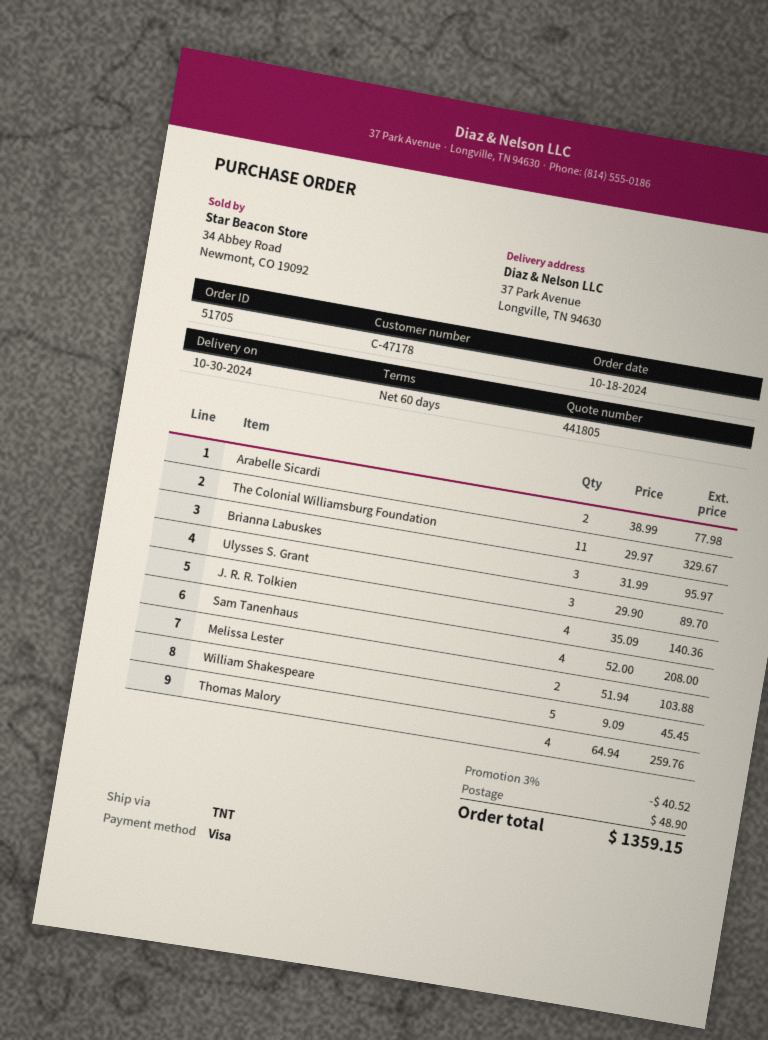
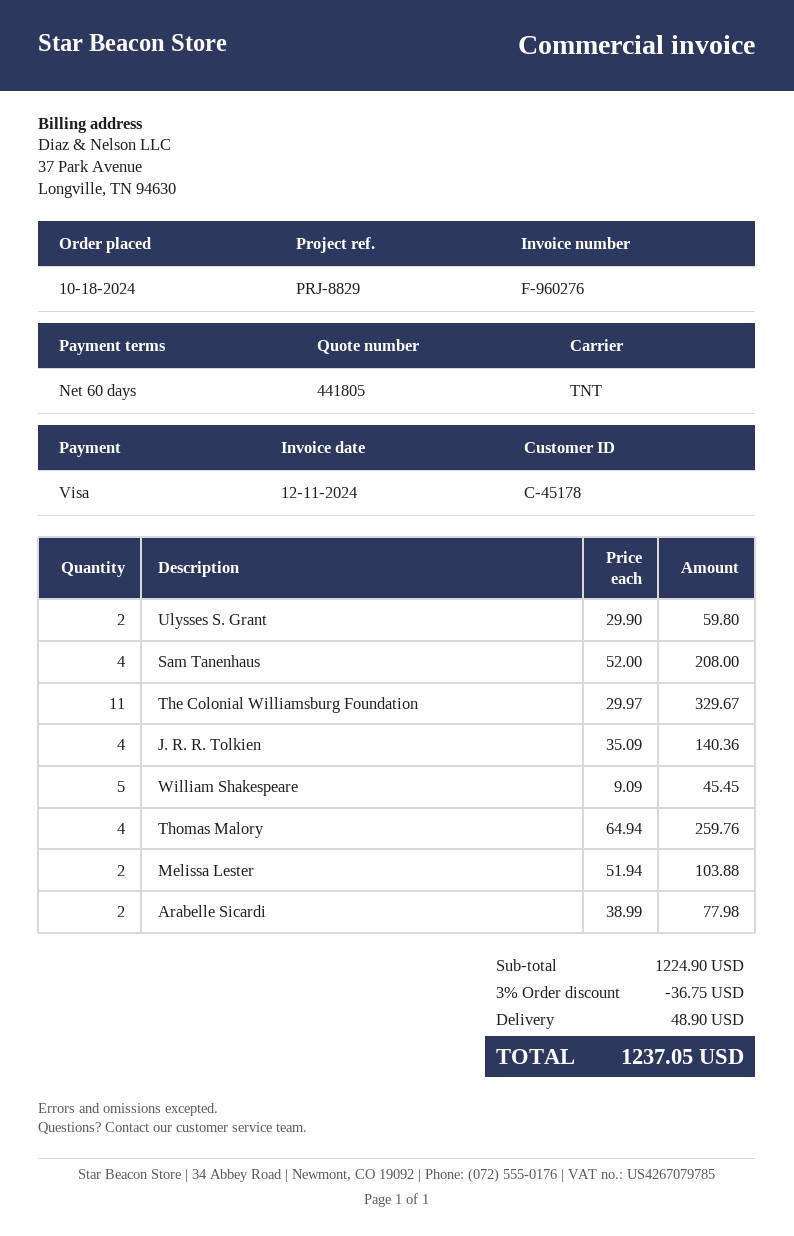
customer number: C-47178 -> C-45178
Brianna Labuskes: 3 x 31.99 = 95.97 -> none
Ulysses S. Grant: 3 x 29.90 = 89.70 -> 2 x 29.90 = 59.80
discount: 3% = 40.52 -> 3% = 36.75
total: 1359.15 -> 1237.05

